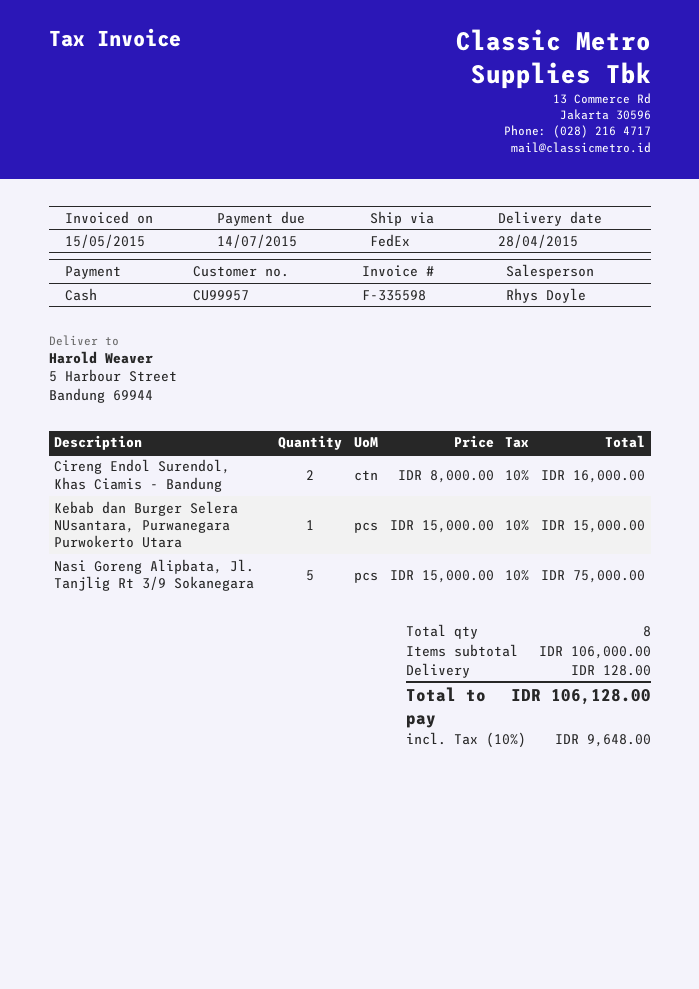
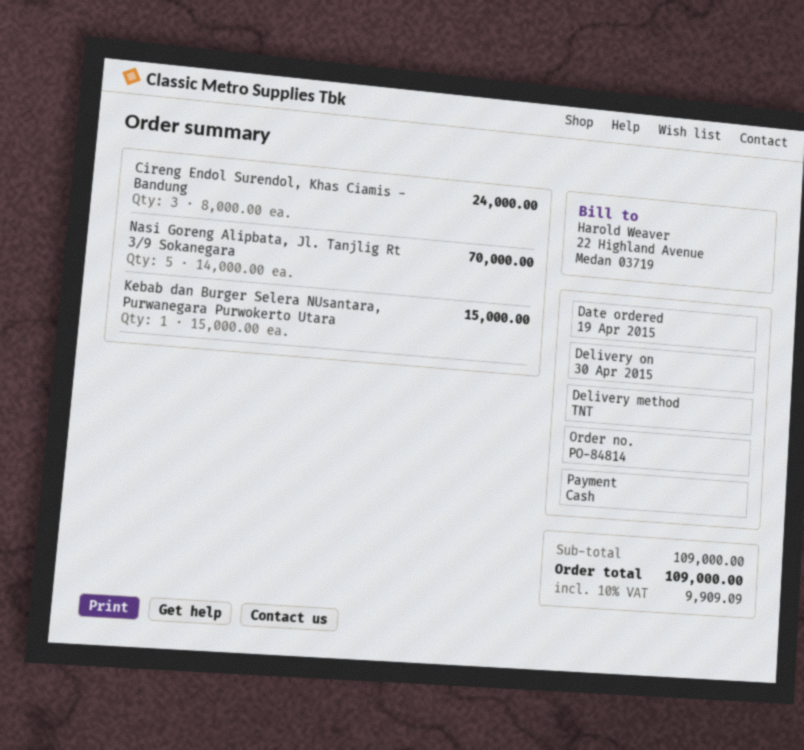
delivery date: 2015-04-28 -> 2015-04-30
shipping method: FedEx -> TNT
Cireng Endol Surendol, Khas Ciamis - Bandung: 2 x 8000.00 = 16000.00 -> 3 x 8000.00 = 24000.00
Nasi Goreng Alipbata, Jl. Tanjlig Rt 3/9 Sokanegara: 5 x 15000.00 = 75000.00 -> 5 x 14000.00 = 70000.00
subtotal: 106000.00 -> 109000.00
shipping: 128.00 -> none
tax: 10% = 9648.00 -> 10% = 9909.09
total: 106128.00 -> 109000.00

